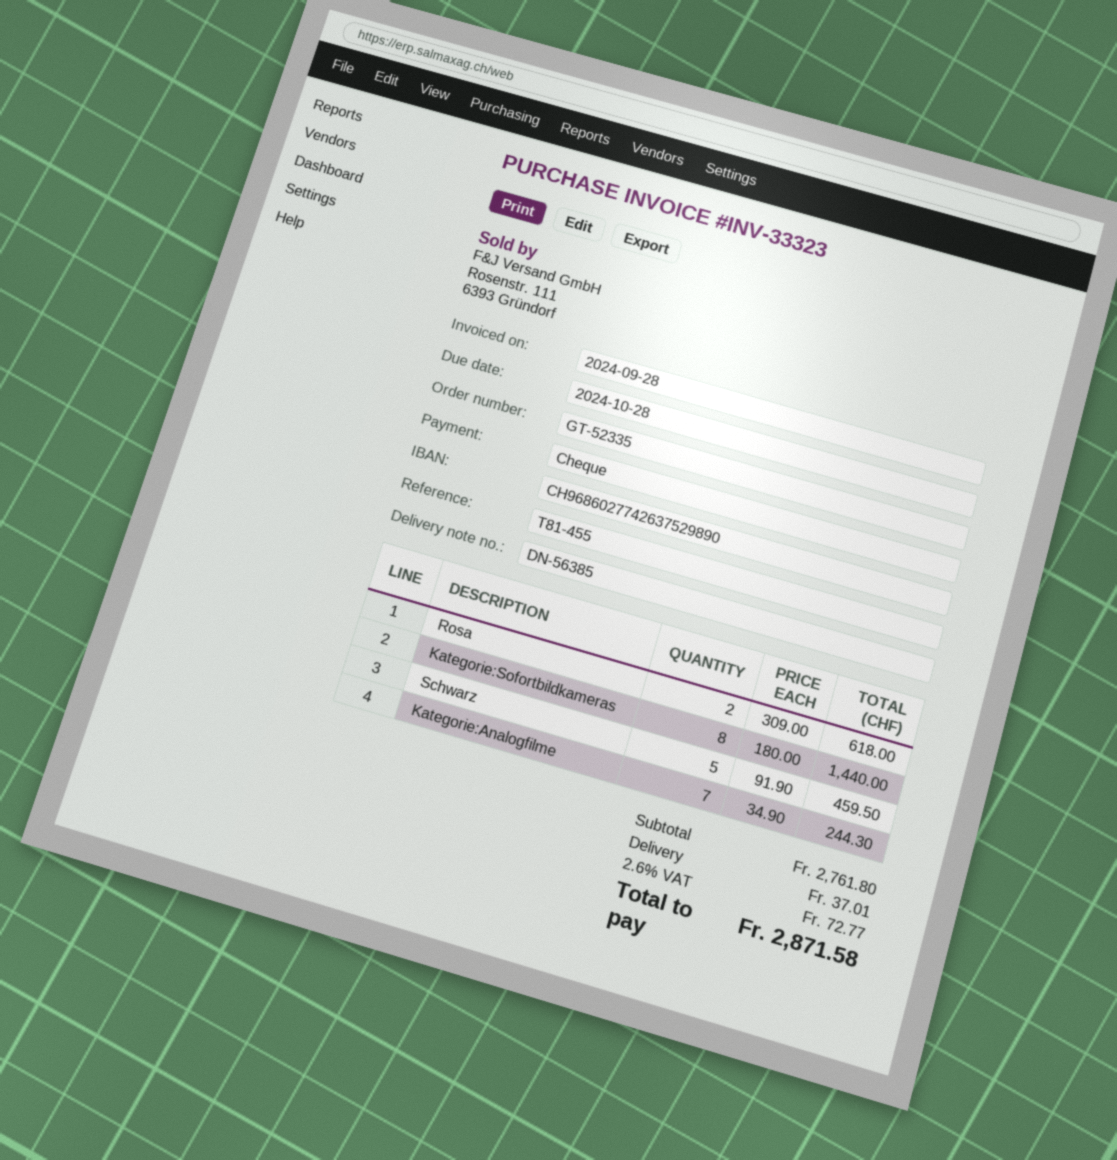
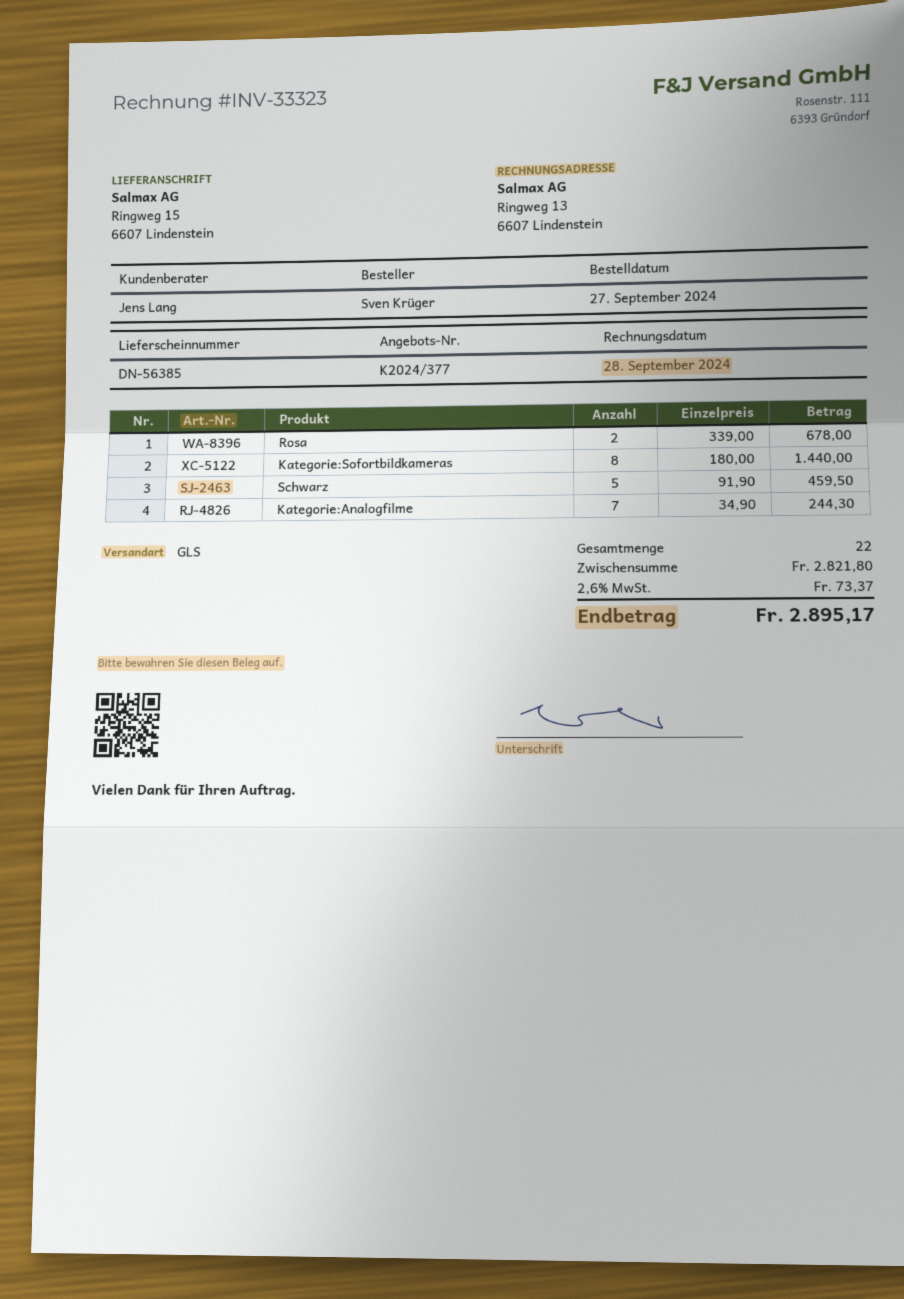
Rosa: 2 x 309.00 = 618.00 -> 2 x 339.00 = 678.00
subtotal: 2761.80 -> 2821.80
shipping: 37.01 -> none
tax: 2.6% = 72.77 -> 2.6% = 73.37
total: 2871.58 -> 2895.17

